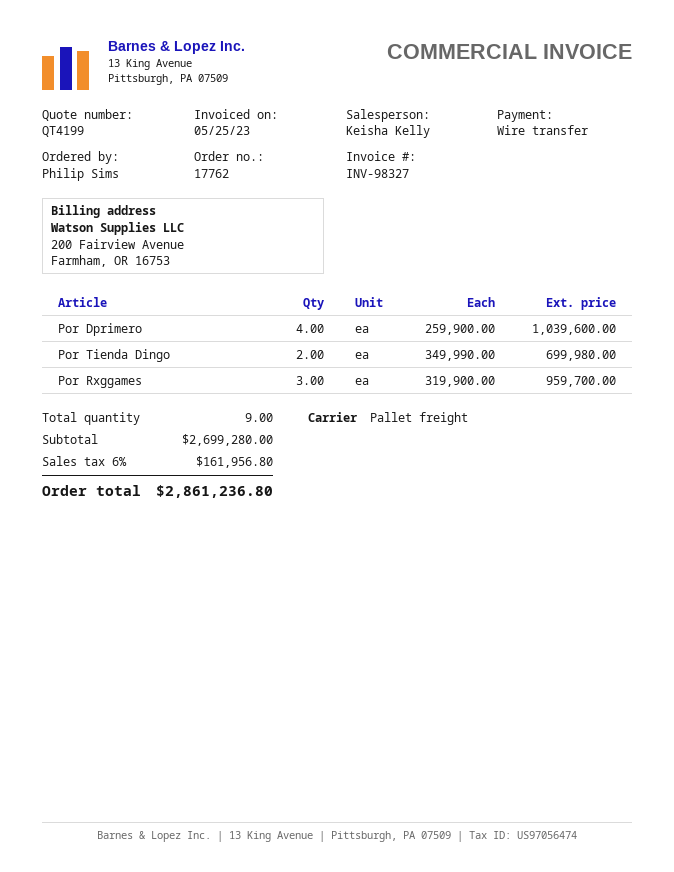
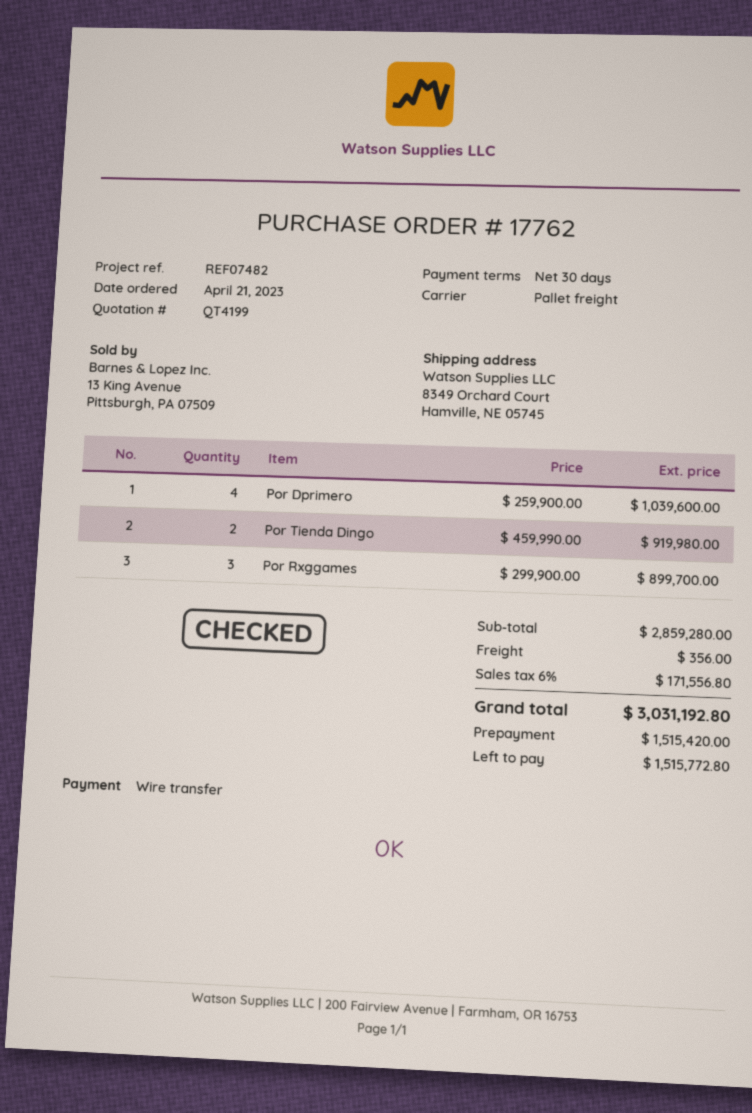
Por Tienda Dingo: 2 x 349990.00 = 699980.00 -> 2 x 459990.00 = 919980.00
Por Rxggames: 3 x 319900.00 = 959700.00 -> 3 x 299900.00 = 899700.00
subtotal: 2699280.00 -> 2859280.00
shipping: none -> 356.00
tax: 6% = 161956.80 -> 6% = 171556.80
total: 2861236.80 -> 3031192.80

